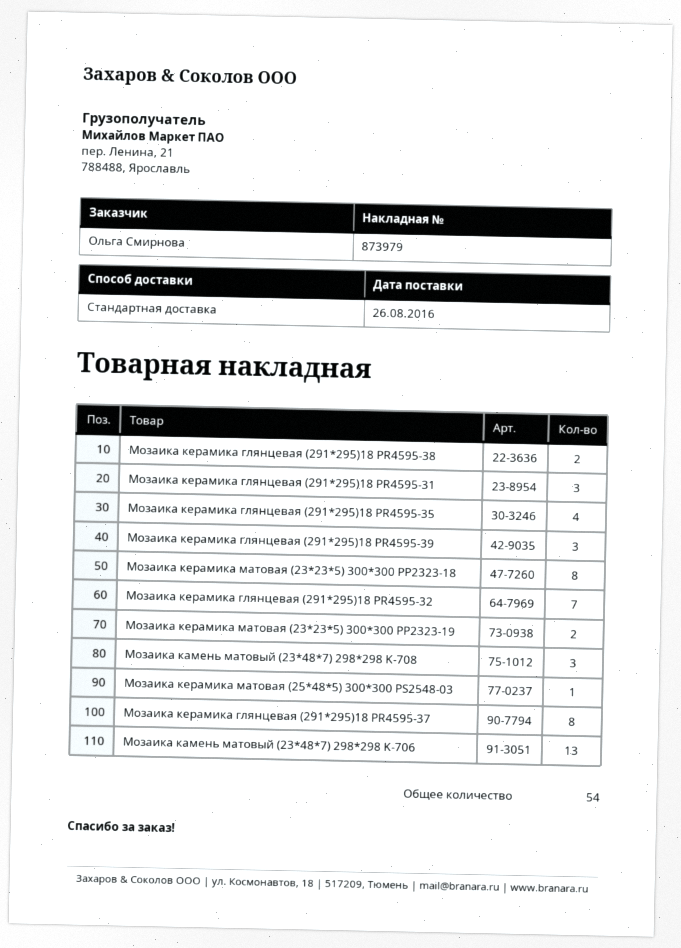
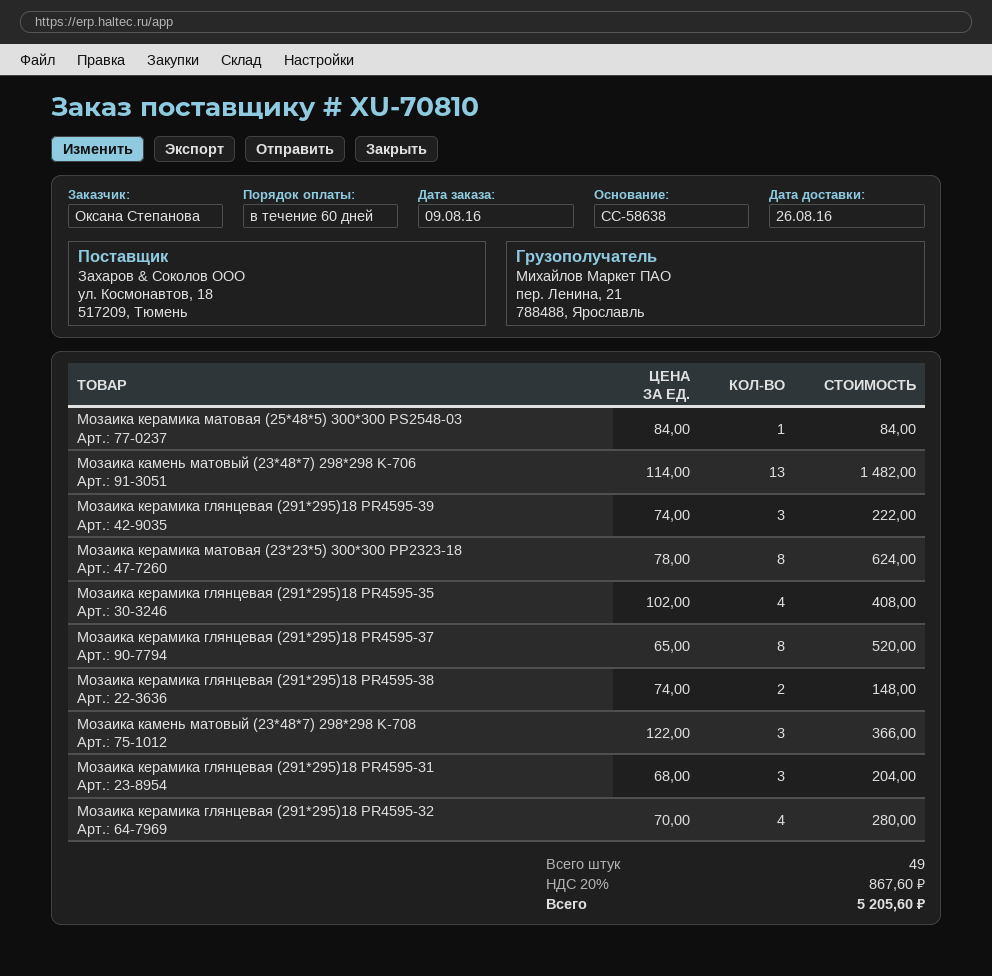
ordered by: Ольга Смирнова -> Оксана Степанова
Мозаика керамика глянцевая (291*295)18 PR4595-32: 7 -> 4
Мозаика керамика матовая (23*23*5) 300*300 PP2323-19: 2 -> none
total quantity: 54 -> 49

